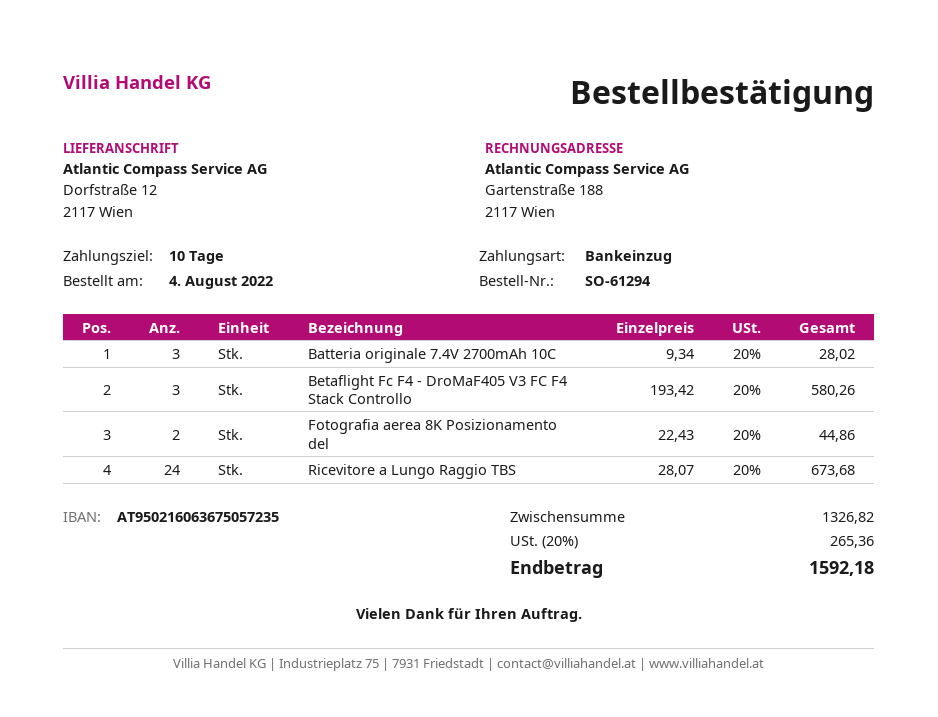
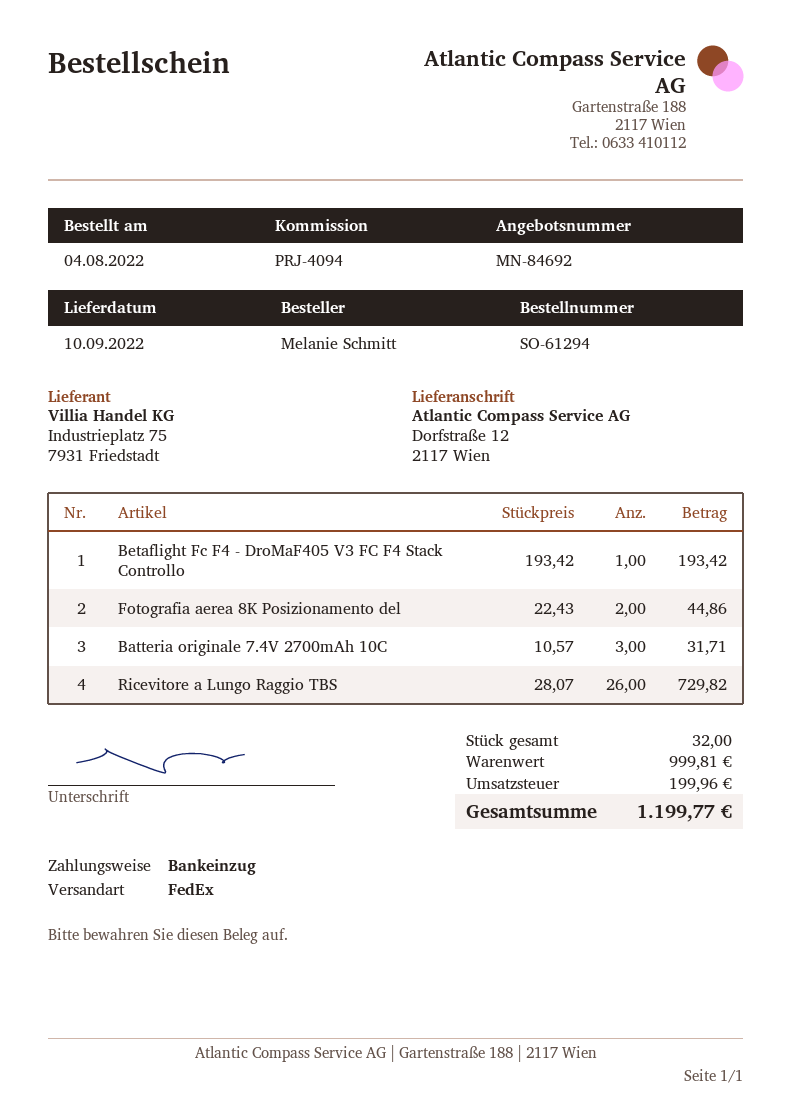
Batteria originale 7.4V 2700mAh 10C: 3 x 9.34 = 28.02 -> 3 x 10.57 = 31.71
Betaflight Fc F4 - DroMaF405 V3 FC F4 Stack Controllo: 3 x 193.42 = 580.26 -> 1 x 193.42 = 193.42
Ricevitore a Lungo Raggio TBS: 24 x 28.07 = 673.68 -> 26 x 28.07 = 729.82
subtotal: 1326.82 -> 999.81
tax: 265.36 -> 199.96
total: 1592.18 -> 1199.77

